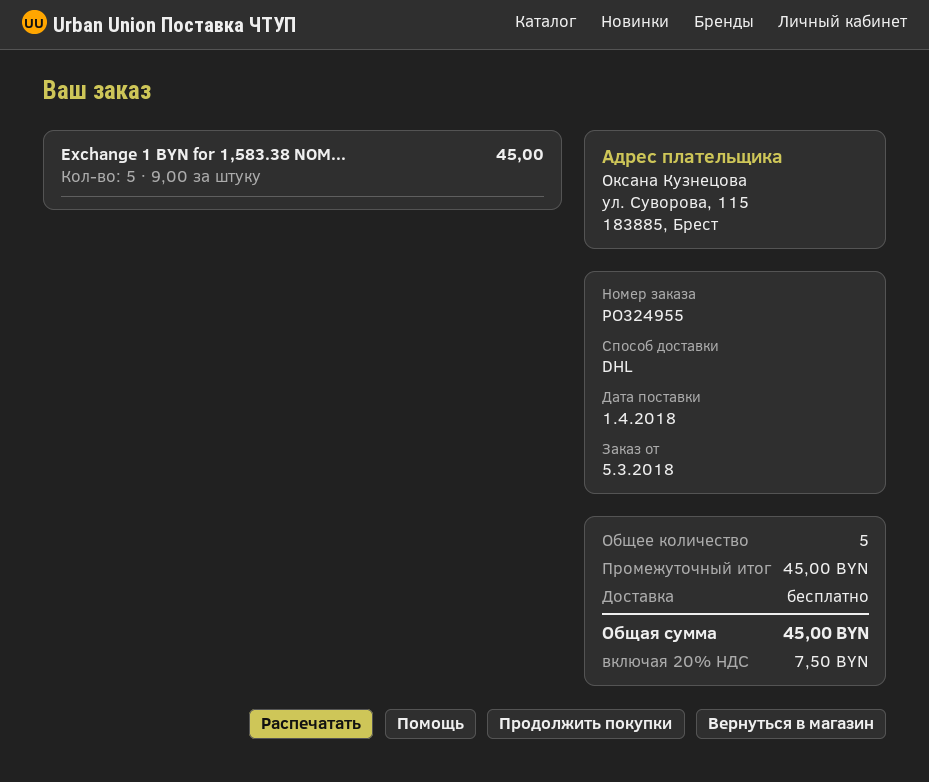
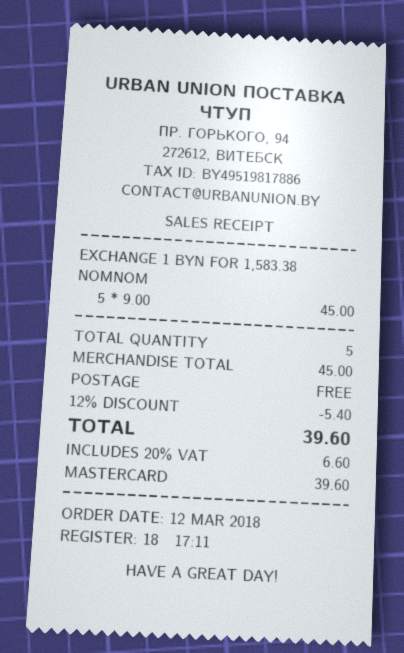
order date: 2018-03-05 -> 2018-03-12
discount: none -> 12% = 5.40
tax: 20% = 7.50 -> 20% = 6.60
total: 45.00 -> 39.60

